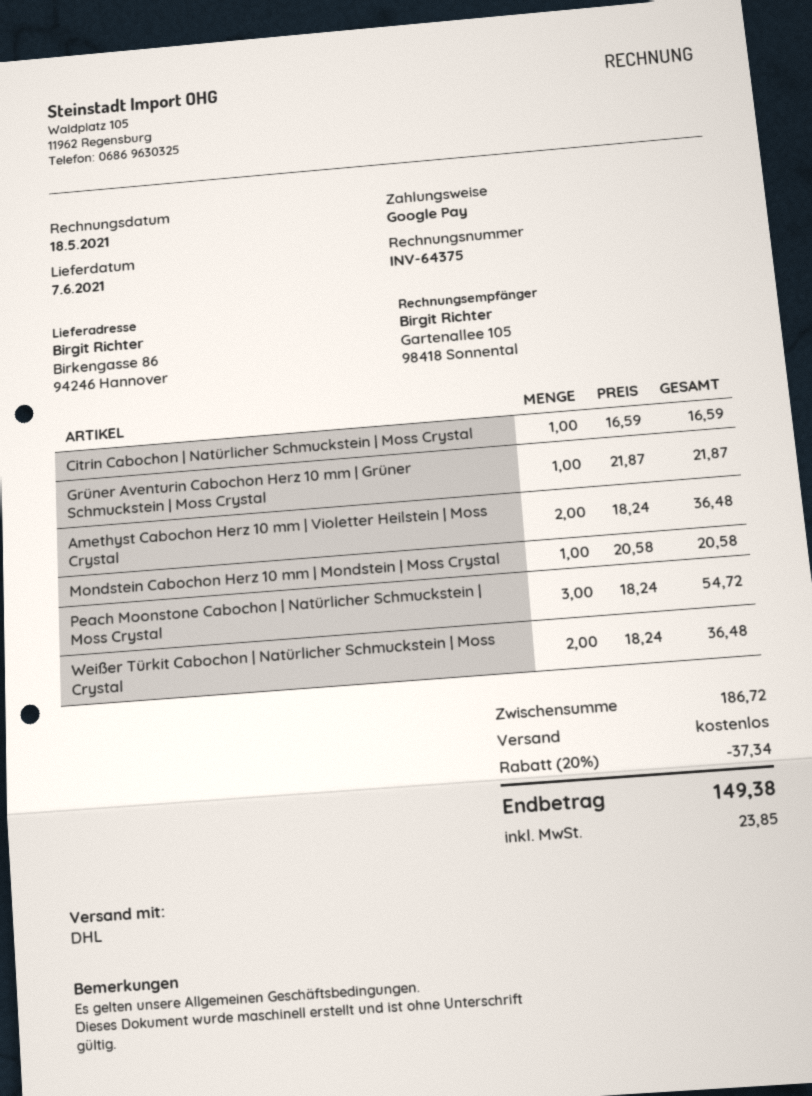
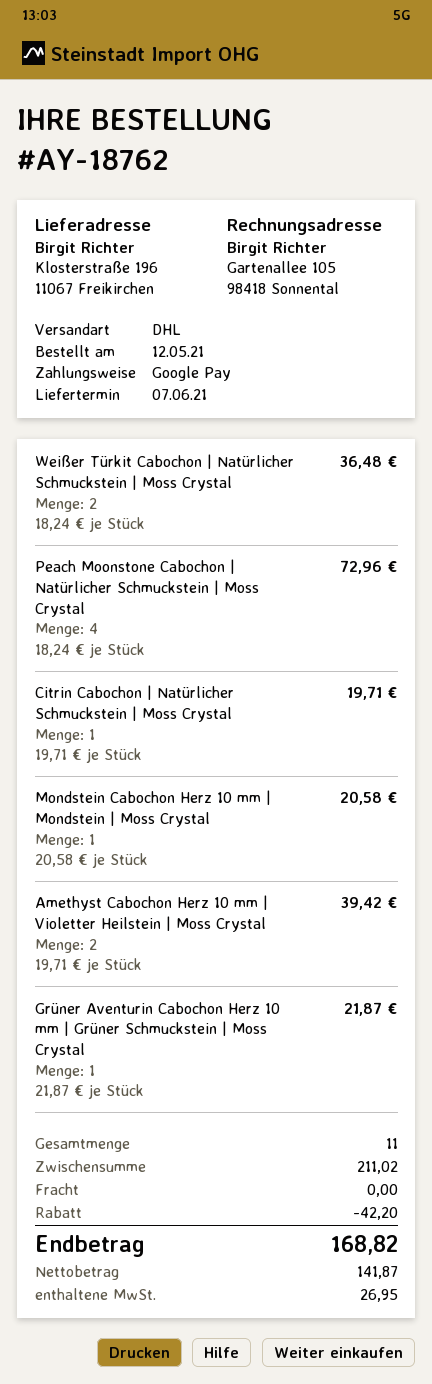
ship to: Birkengasse 86, 94246 Hannover -> Klosterstraße 196, 11067 Freikirchen
Citrin Cabochon | Natürlicher Schmuckstein | Moss Crystal: 1 x 16.59 = 16.59 -> 1 x 19.71 = 19.71
Amethyst Cabochon Herz 10 mm | Violetter Heilstein | Moss Crystal: 2 x 18.24 = 36.48 -> 2 x 19.71 = 39.42
Peach Moonstone Cabochon | Natürlicher Schmuckstein | Moss Crystal: 3 x 18.24 = 54.72 -> 4 x 18.24 = 72.96
subtotal: 186.72 -> 211.02
discount: 37.34 -> 42.20
tax: 23.85 -> 26.95
total: 149.38 -> 168.82

